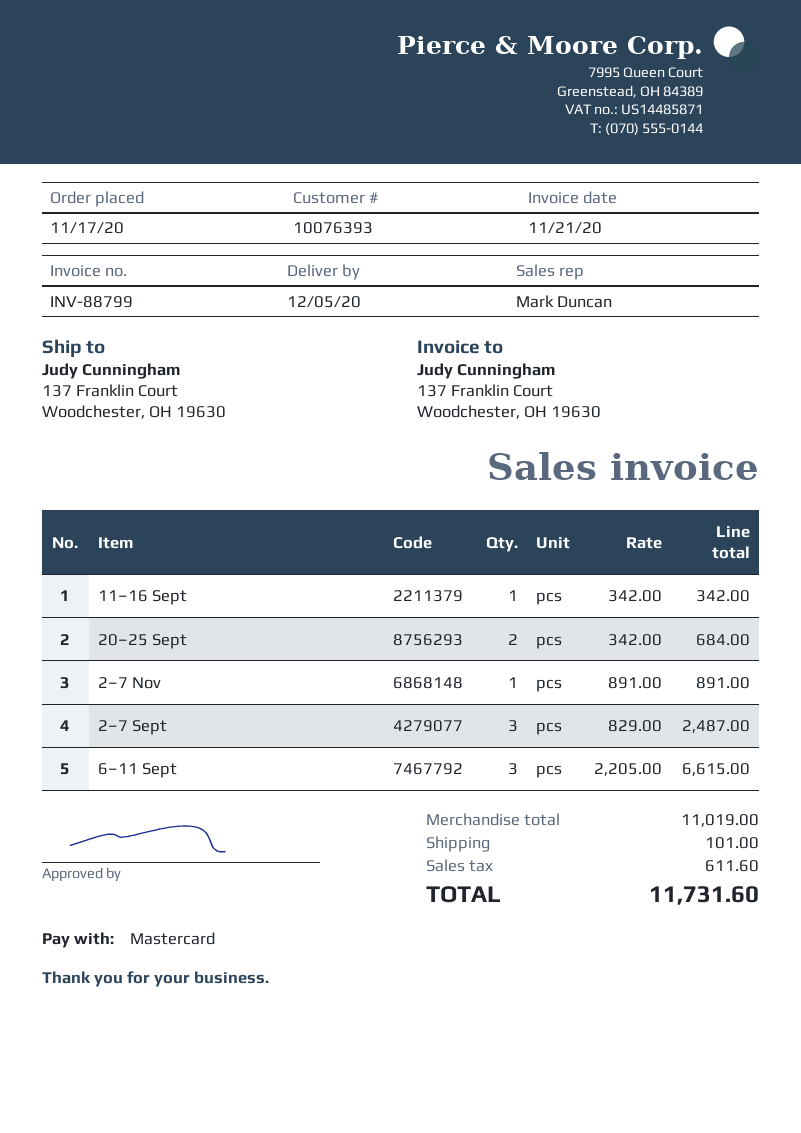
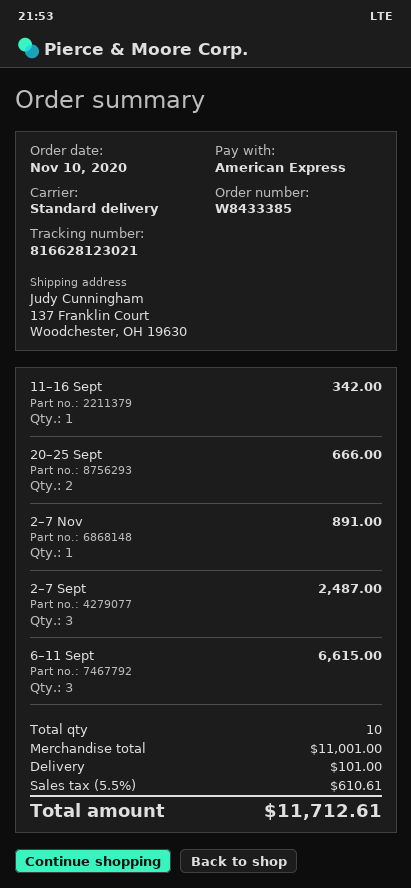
order date: 2020-11-17 -> 2020-11-10
payment method: Mastercard -> American Express
20–25 Sept: 2 for 684.00 -> 2 for 666.00
subtotal: 11019.00 -> 11001.00
tax: 611.60 -> 610.61
total: 11731.60 -> 11712.61

